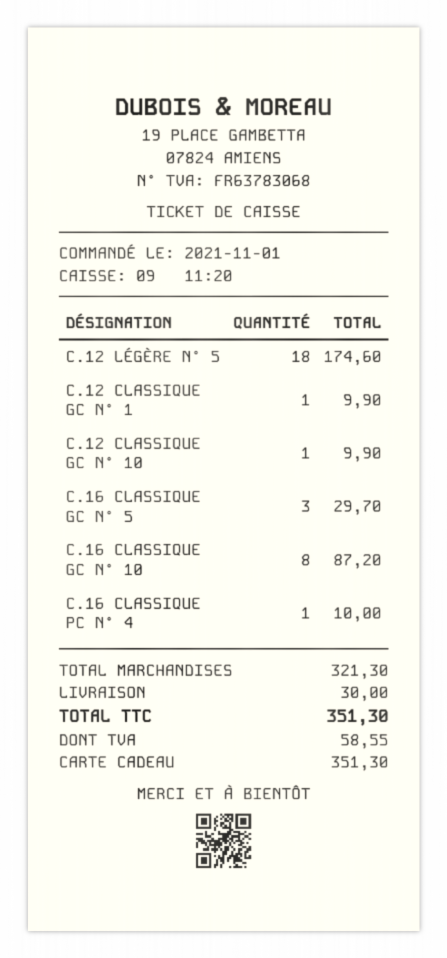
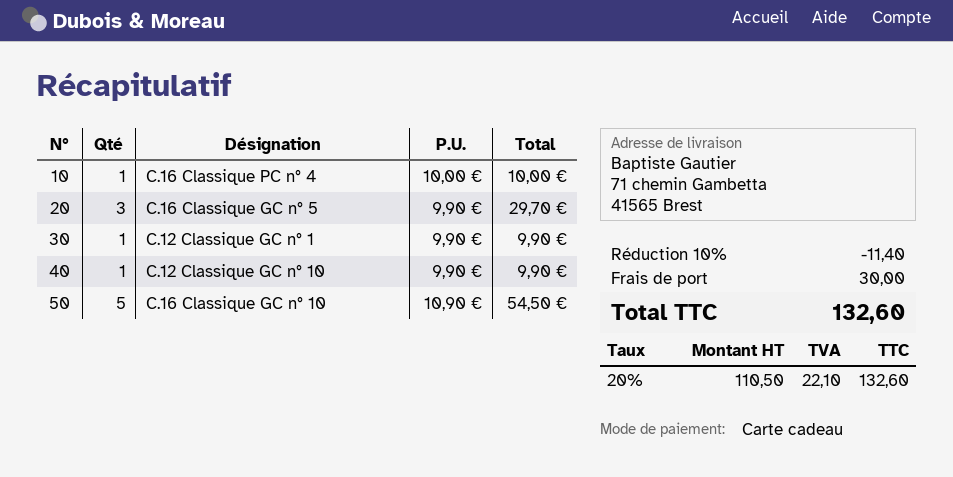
C.12 LÉGÈRE N° 5: 18 for 174.60 -> none
C.16 CLASSIQUE GC N° 10: 8 for 87.20 -> 5 for 54.50
discount: none -> 10% = 11.40
tax: 58.55 -> 22.10
total: 351.30 -> 132.60

